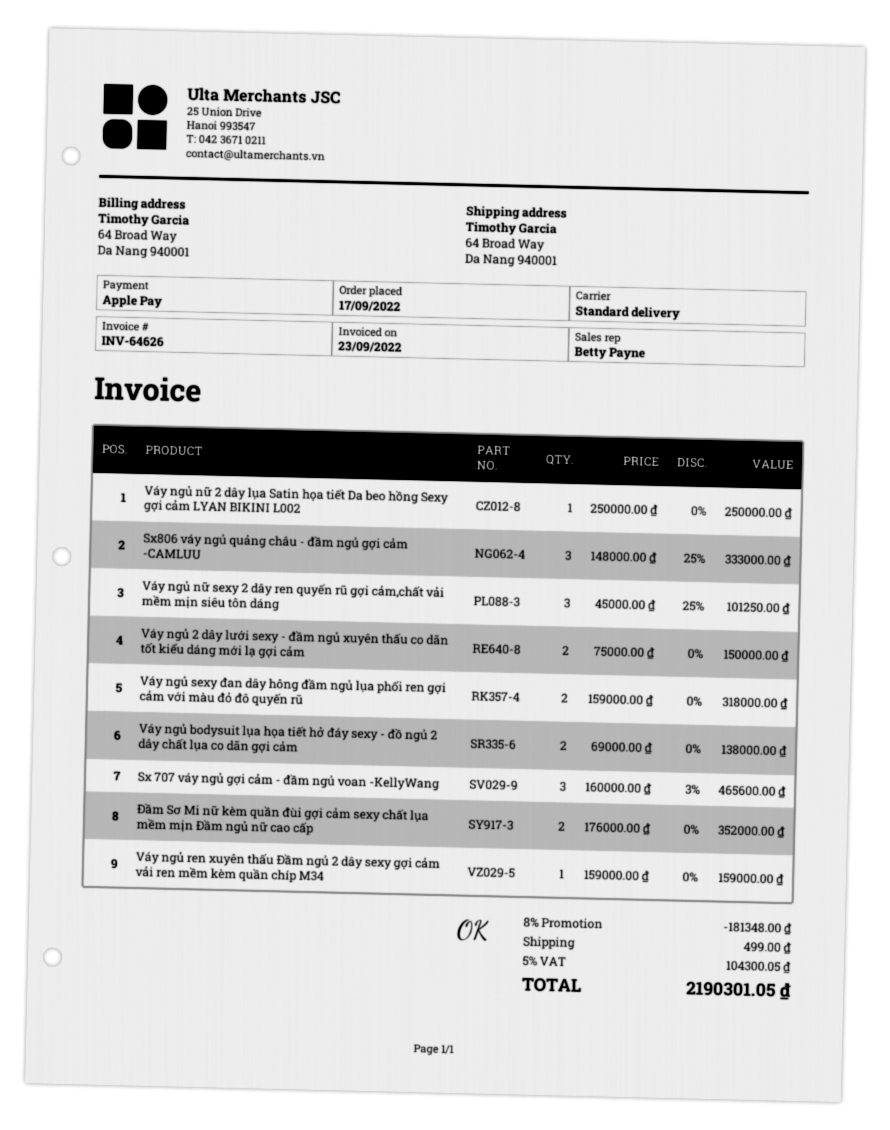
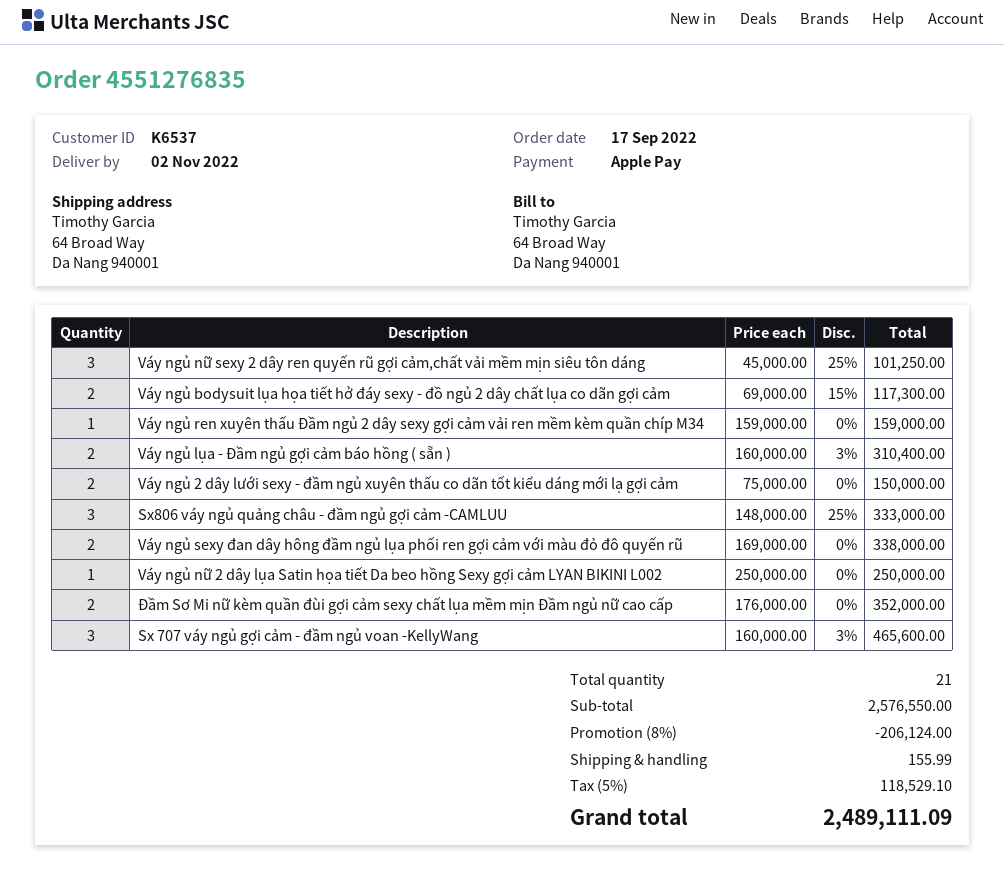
Váy ngủ sexy đan dây hông đầm ngủ lụa phối ren gợi cảm với màu đỏ đô quyến rũ: 2 x 159000.00 = 318000.00 -> 2 x 169000.00 = 338000.00
Váy ngủ bodysuit lụa họa tiết hở đáy sexy - đồ ngủ 2 dây chất lụa co dãn gợi cảm: 2 x 69000.00 = 138000.00 -> 2 x 69000.00 - 15% = 117300.00
Váy ngủ lụa - Đầm ngủ gợi cảm báo hồng ( sẵn ): none -> 2 x 160000.00 - 3% = 310400.00
discount: 8% = 181348.00 -> 8% = 206124.00
shipping: 499.00 -> 155.99
tax: 5% = 104300.05 -> 5% = 118529.10
total: 2190301.05 -> 2489111.09

